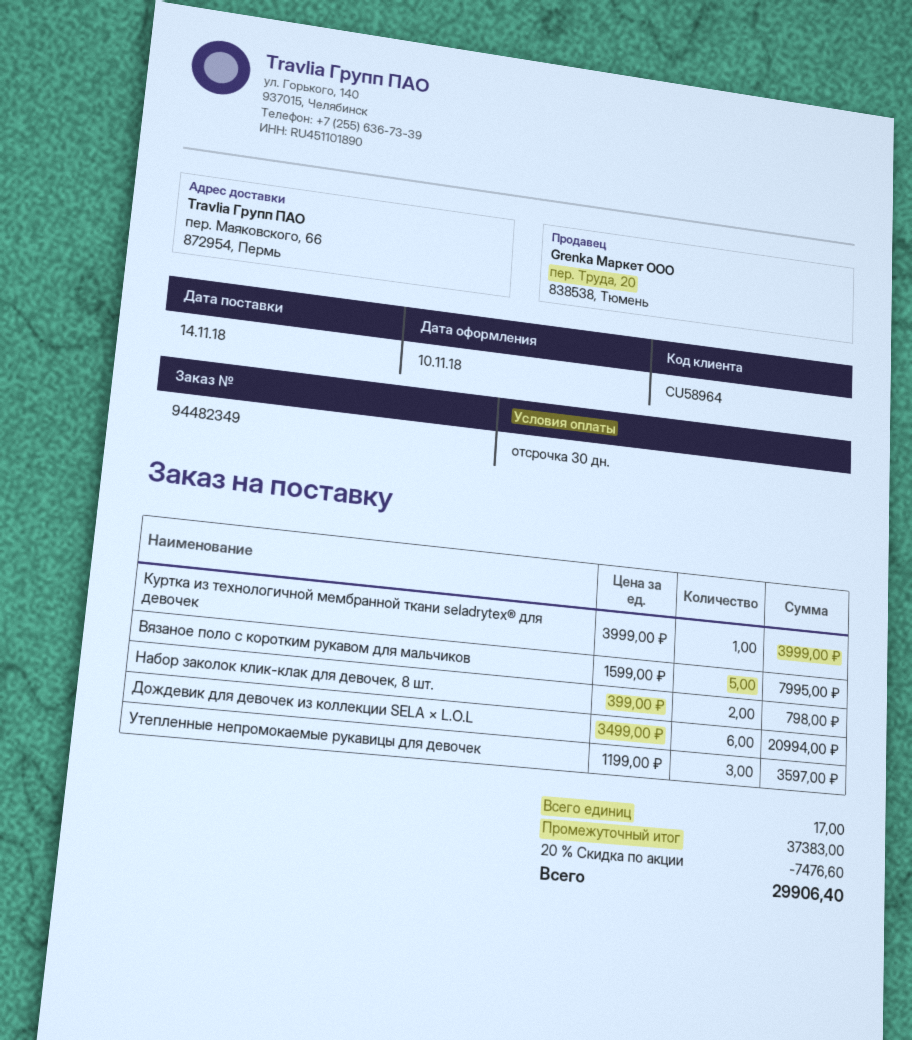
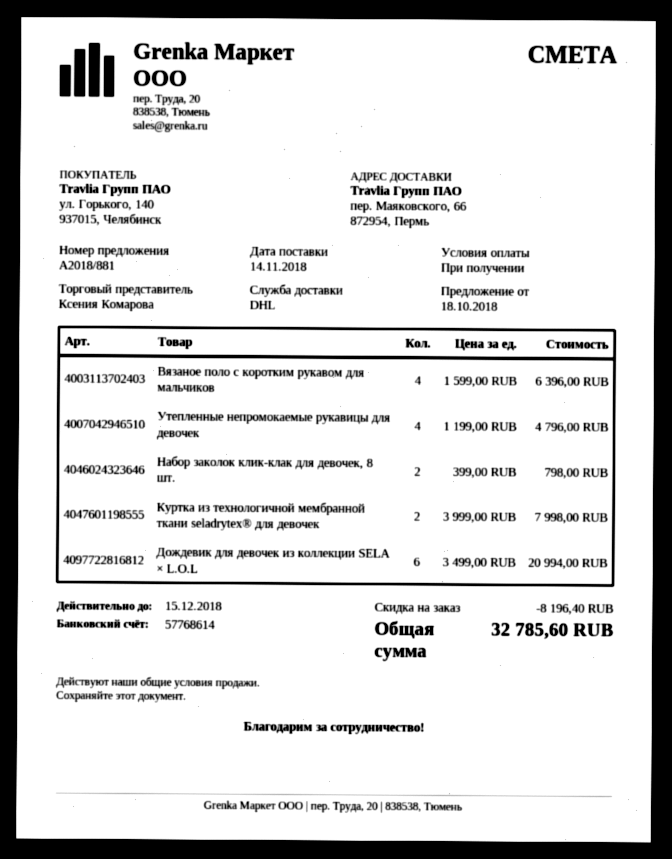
payment terms: 30 days -> on receipt
Куртка из технологичной мембранной ткани seladrytex® для девочек: 1 x 3999.00 = 3999.00 -> 2 x 3999.00 = 7998.00
Вязаное поло с коротким рукавом для мальчиков: 5 x 1599.00 = 7995.00 -> 4 x 1599.00 = 6396.00
Утепленные непромокаемые рукавицы для девочек: 3 x 1199.00 = 3597.00 -> 4 x 1199.00 = 4796.00
discount: 7476.60 -> 8196.40
total: 29906.40 -> 32785.60

